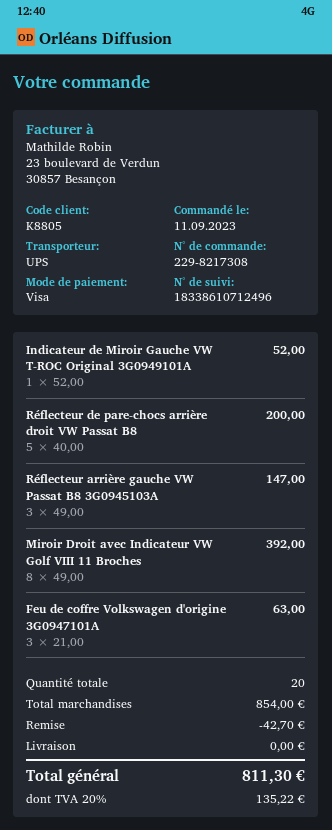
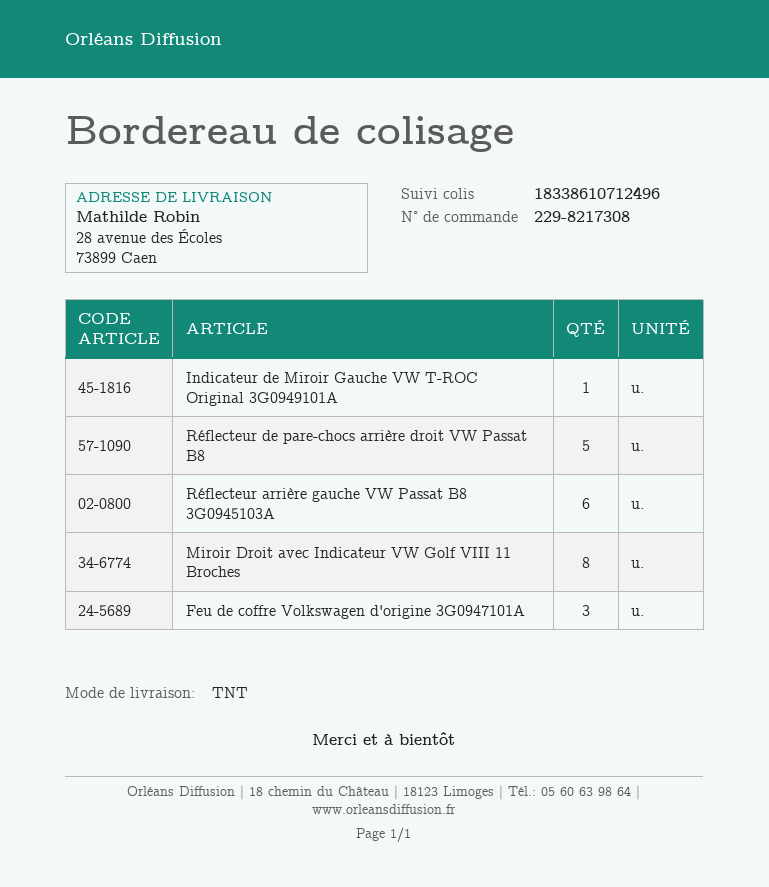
shipping method: UPS -> TNT
Réflecteur arrière gauche VW Passat B8 3G0945103A: 3 -> 6

